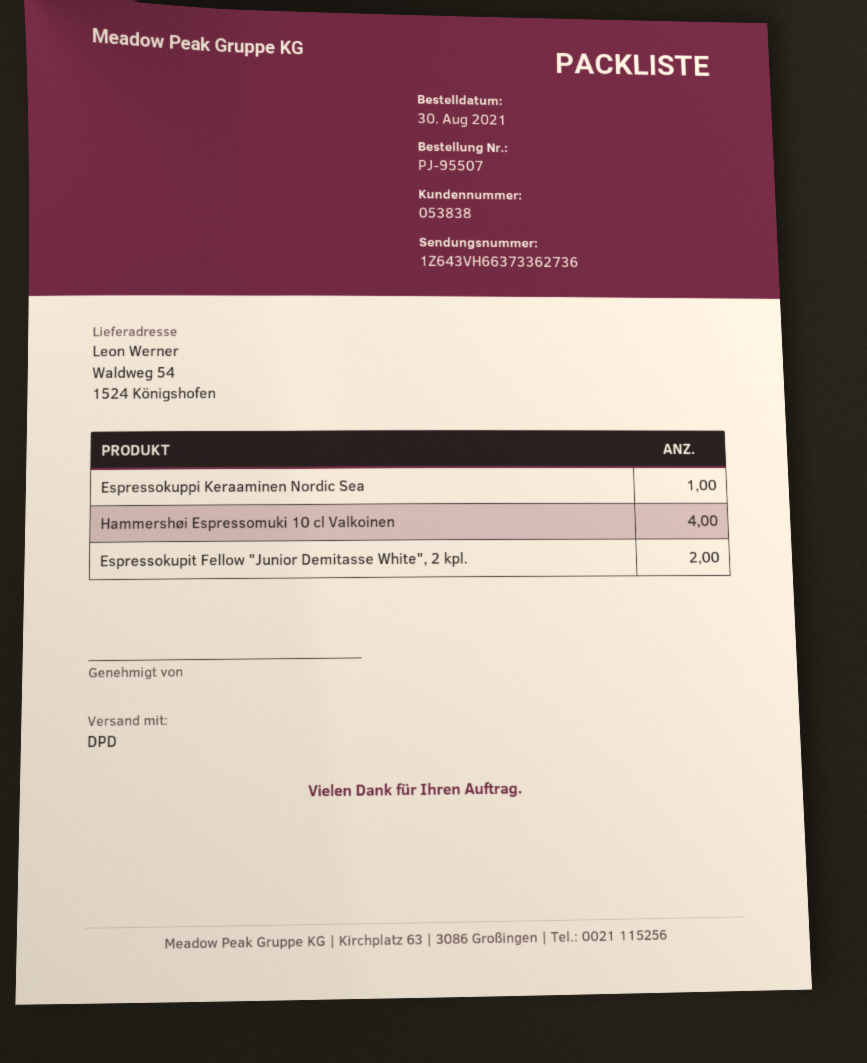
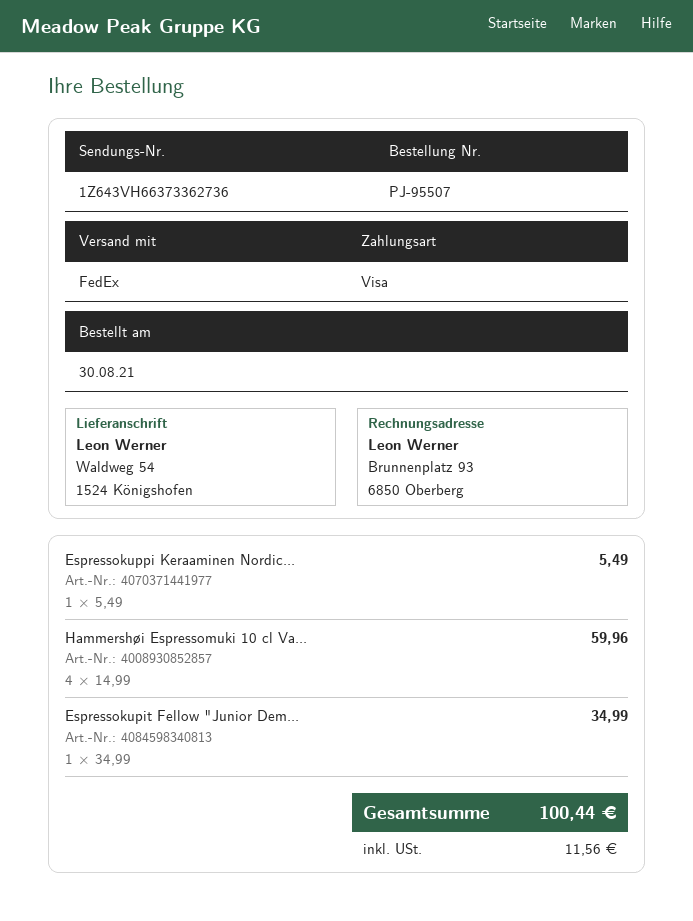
shipping method: DPD -> FedEx
Espressokupit Fellow "Junior Demitasse White", 2 kpl.: 2 -> 1

